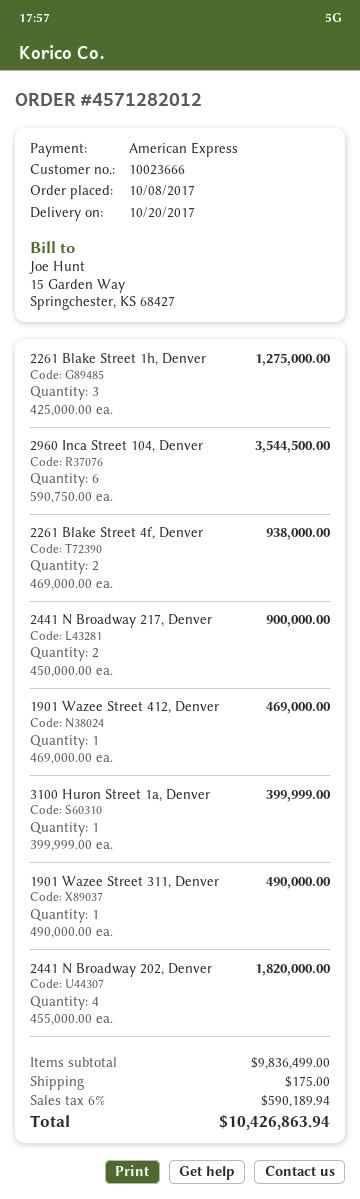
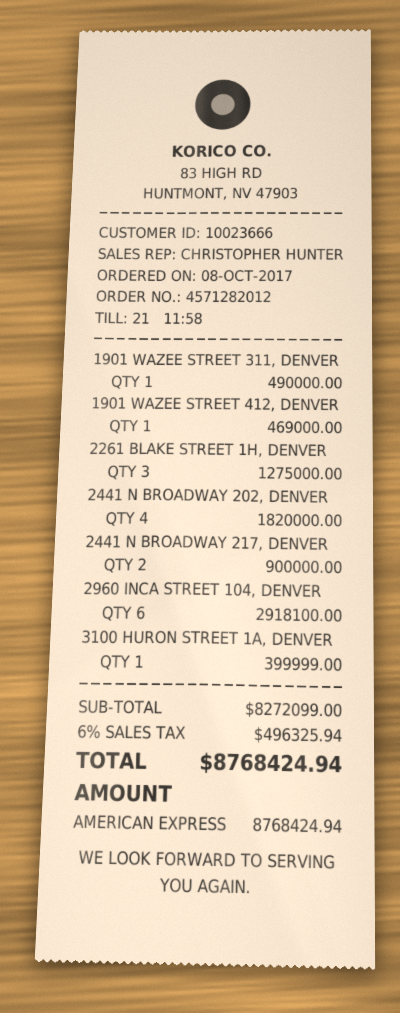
2960 Inca Street 104, Denver: 6 for 3544500.00 -> 6 for 2918100.00
2261 Blake Street 4f, Denver: 2 for 938000.00 -> none
subtotal: 9836499.00 -> 8272099.00
shipping: 175.00 -> none
tax: 6% = 590189.94 -> 6% = 496325.94
total: 10426863.94 -> 8768424.94

